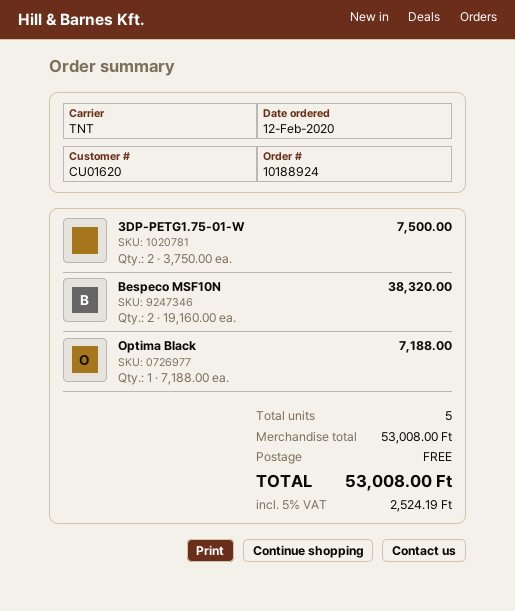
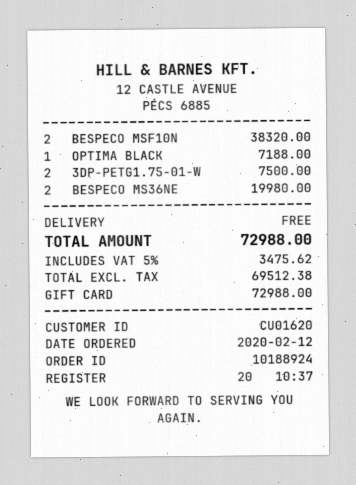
BESPECO MS36NE: none -> 2 for 19980.00
tax: 5% = 2524.19 -> 5% = 3475.62
total: 53008.00 -> 72988.00

